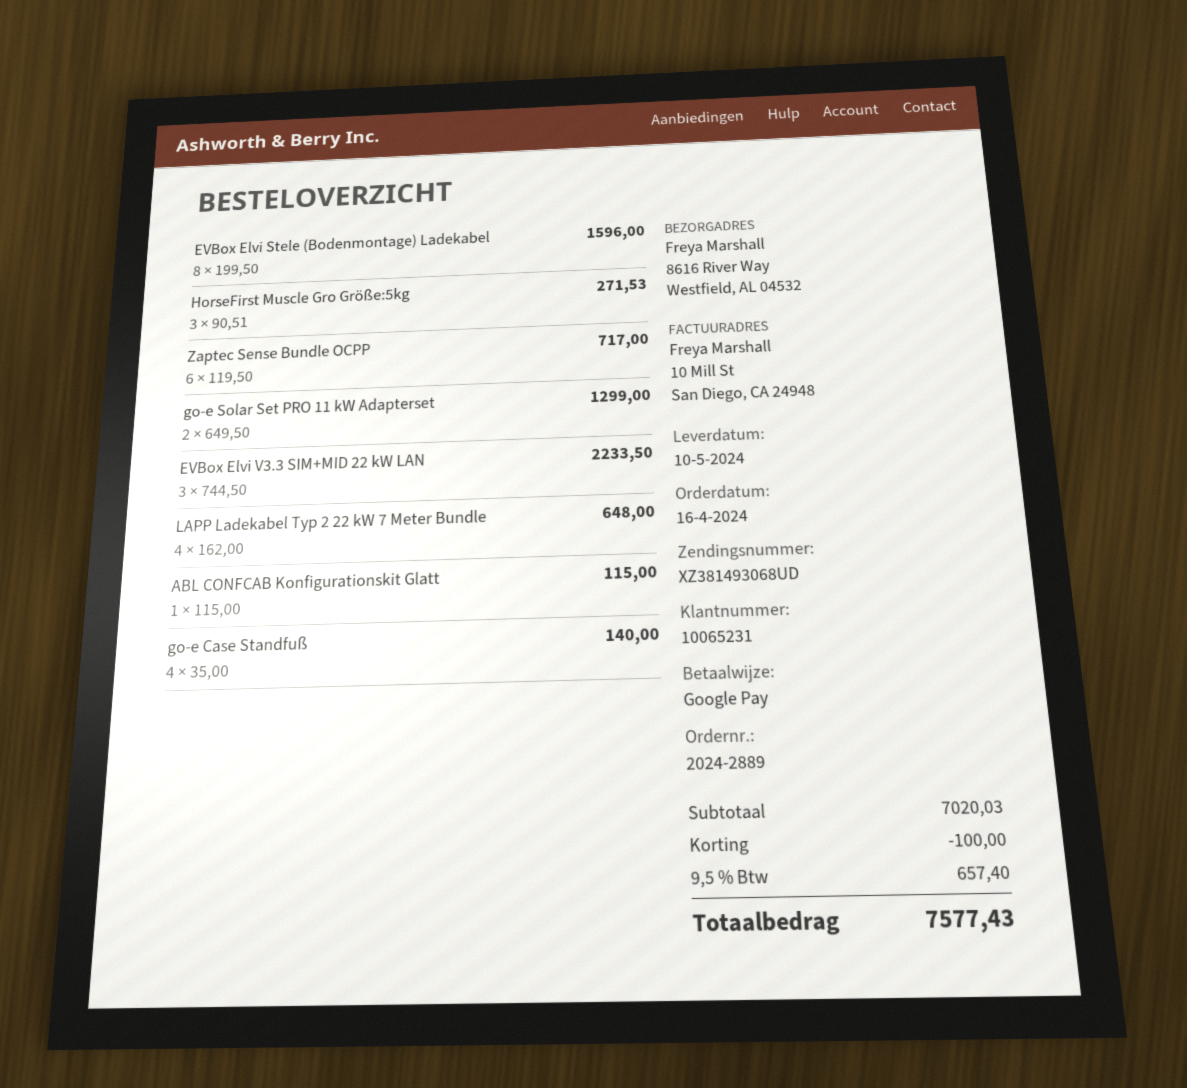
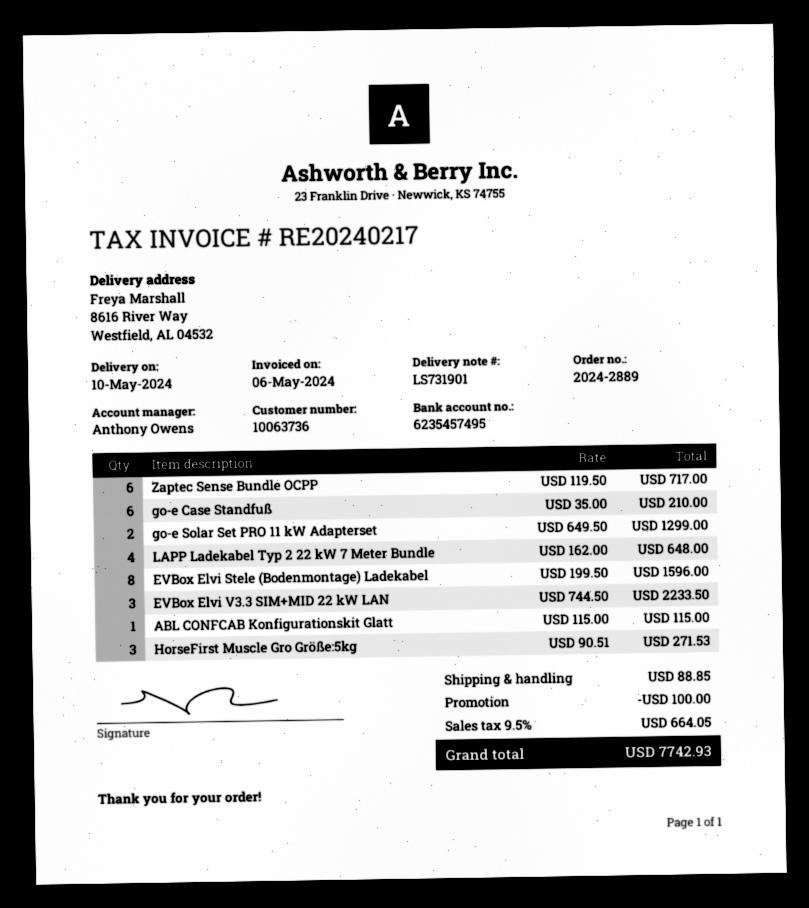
customer number: 10065231 -> 10063736
go-e Case Standfuß: 4 x 35.00 = 140.00 -> 6 x 35.00 = 210.00
shipping: none -> 88.85
tax: 9.5% = 657.40 -> 9.5% = 664.05
total: 7577.43 -> 7742.93

